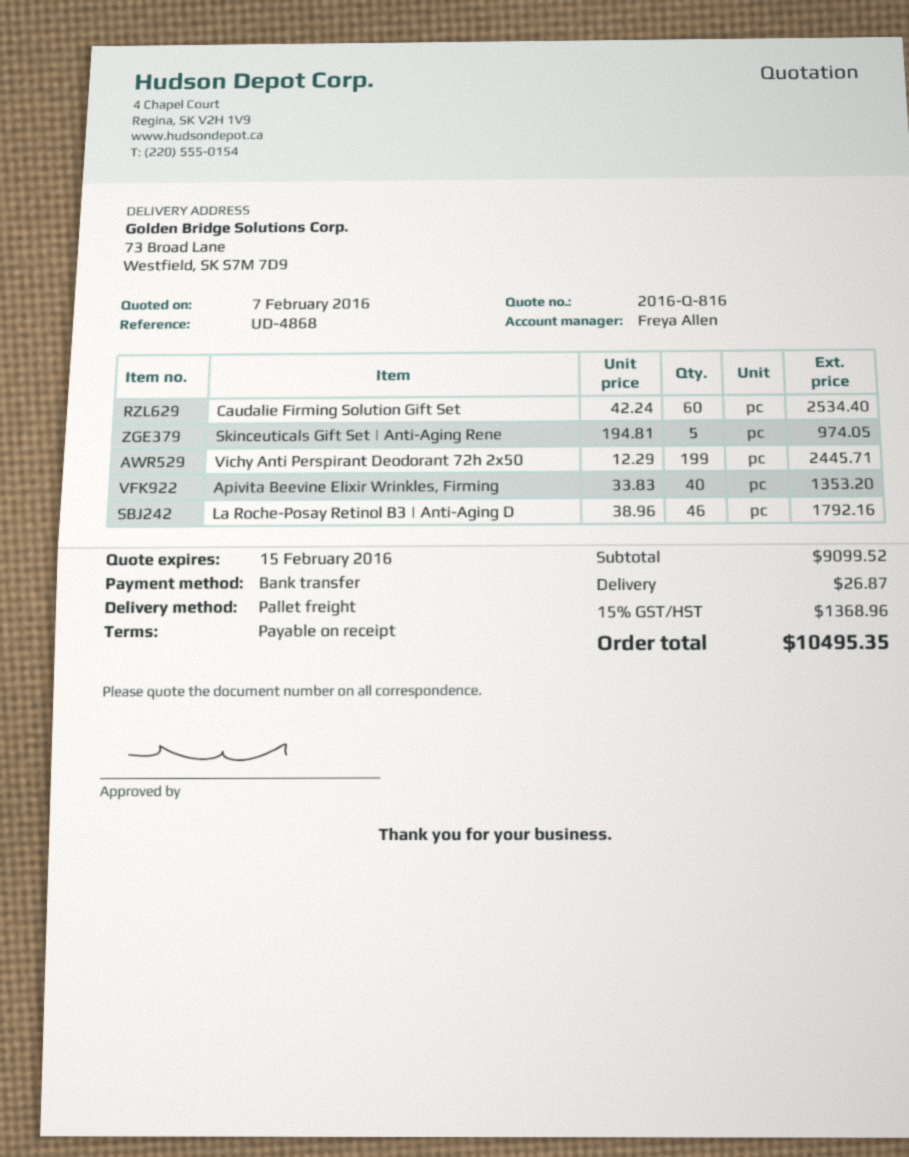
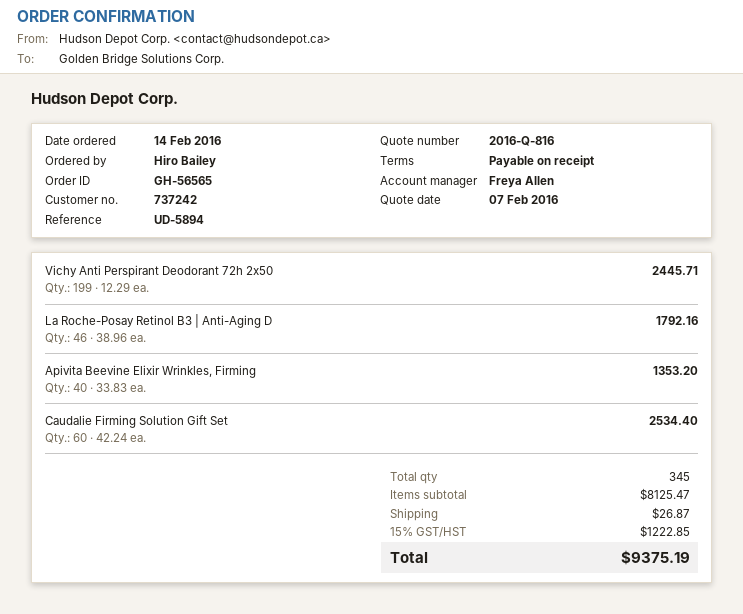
reference: UD-4868 -> UD-5894
Skinceuticals Gift Set | Anti-Aging Rene: 5 x 194.81 = 974.05 -> none
subtotal: 9099.52 -> 8125.47
tax: 15% = 1368.96 -> 15% = 1222.85
total: 10495.35 -> 9375.19

